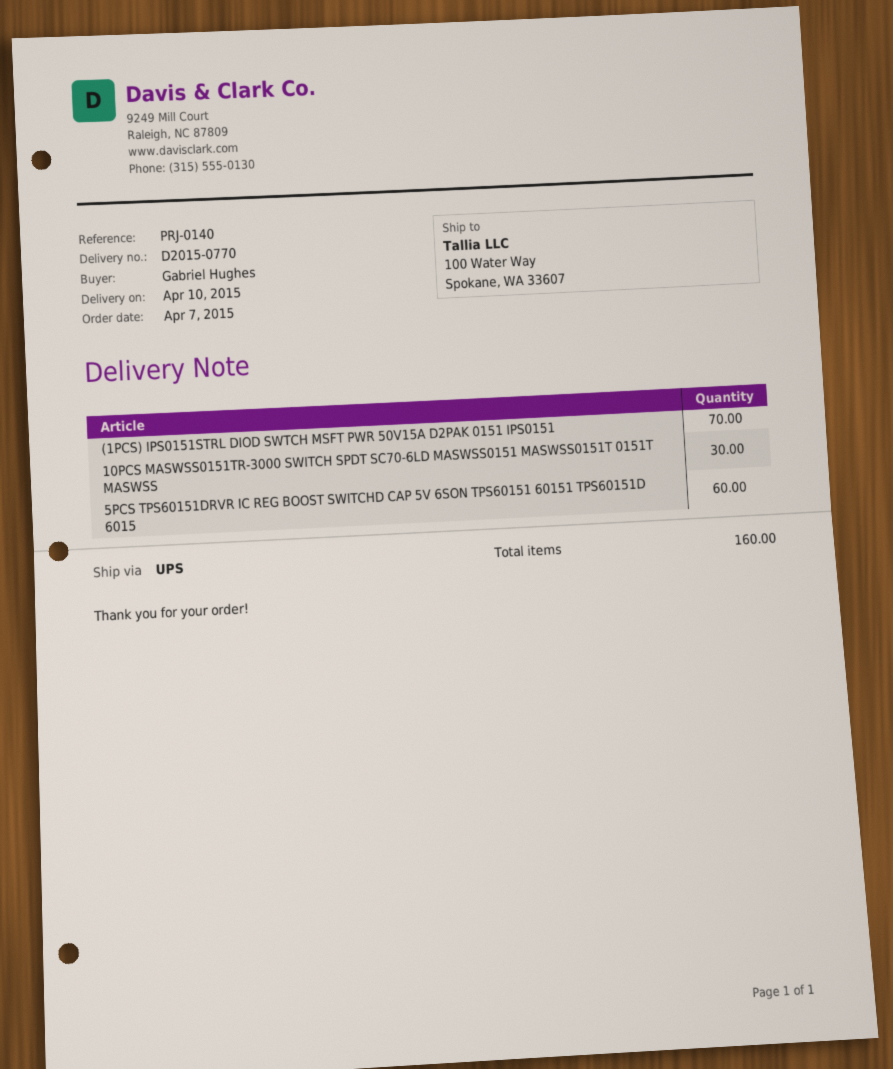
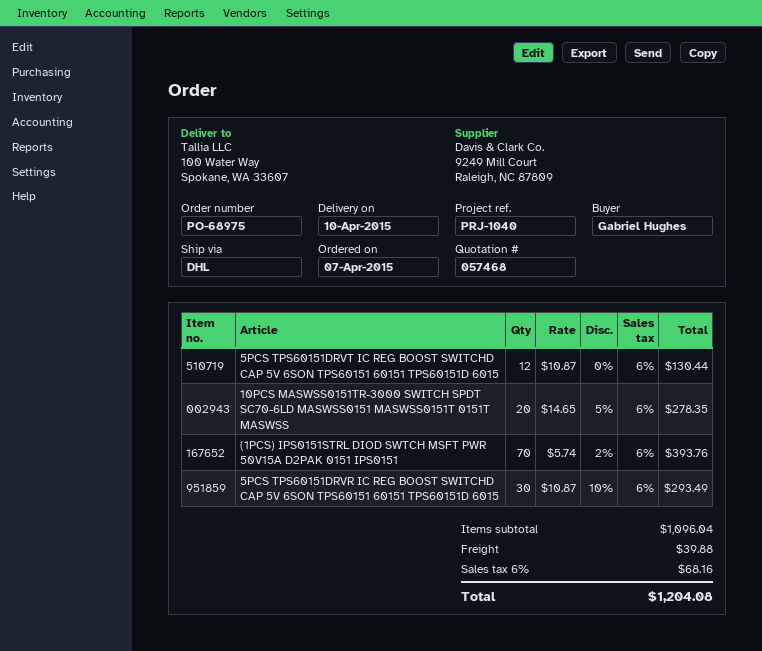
reference: PRJ-0140 -> PRJ-1040
shipping method: UPS -> DHL
10PCS MASWSS0151TR-3000 SWITCH SPDT SC70-6LD MASWSS0151 MASWSS0151T 0151T MASWSS: 30 -> 20
5PCS TPS60151DRVR IC REG BOOST SWITCHD CAP 5V 6SON TPS60151 60151 TPS60151D 6015: 60 -> 30
5PCS TPS60151DRVT IC REG BOOST SWITCHD CAP 5V 6SON TPS60151 60151 TPS60151D 6015: none -> 12

